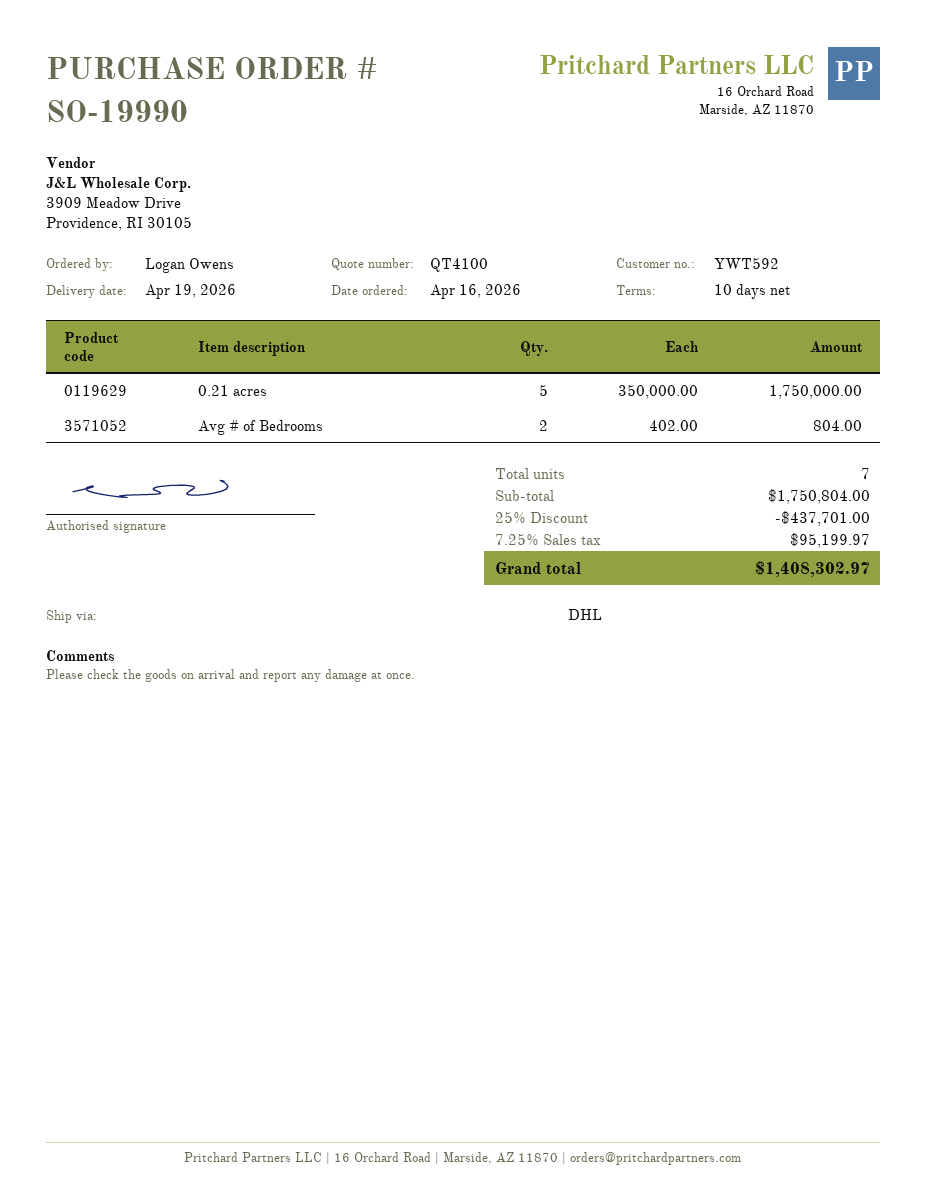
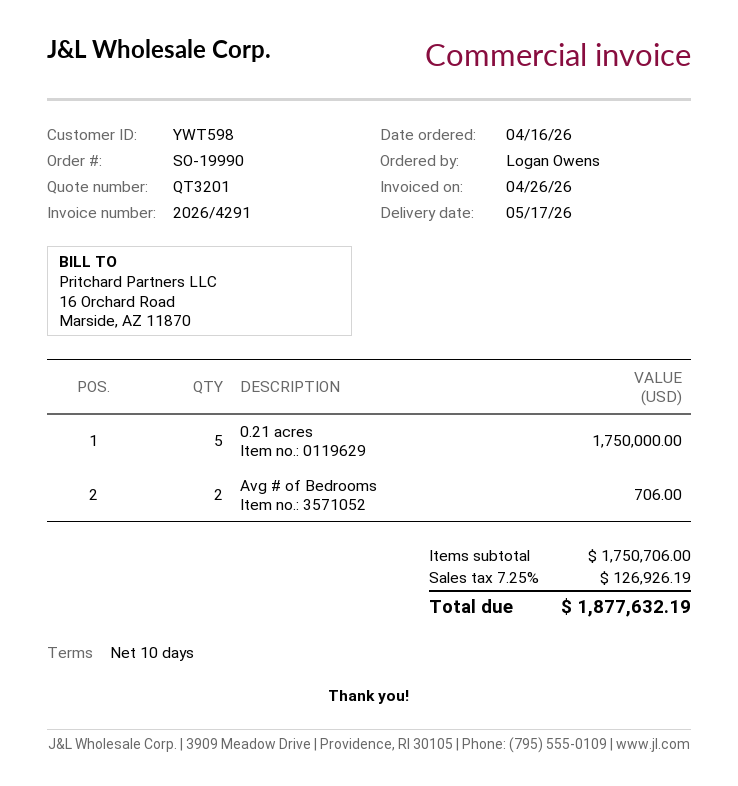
quote number: QT4100 -> QT3201
delivery date: 2026-04-19 -> 2026-05-17
customer number: YWT592 -> YWT598
Avg # of Bedrooms: 2 for 804.00 -> 2 for 706.00
subtotal: 1750804.00 -> 1750706.00
discount: 25% = 437701.00 -> none
tax: 7.25% = 95199.97 -> 7.25% = 126926.19
total: 1408302.97 -> 1877632.19

